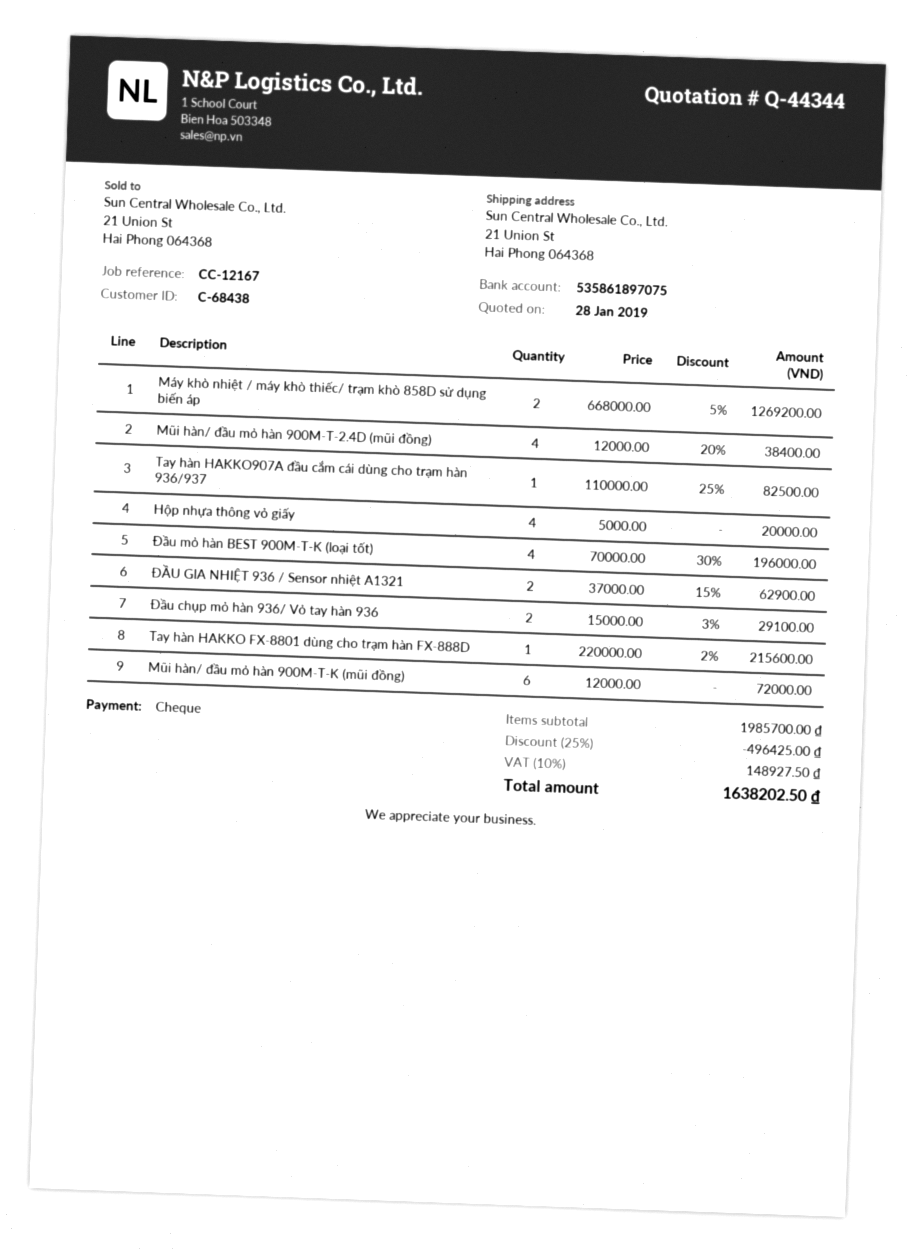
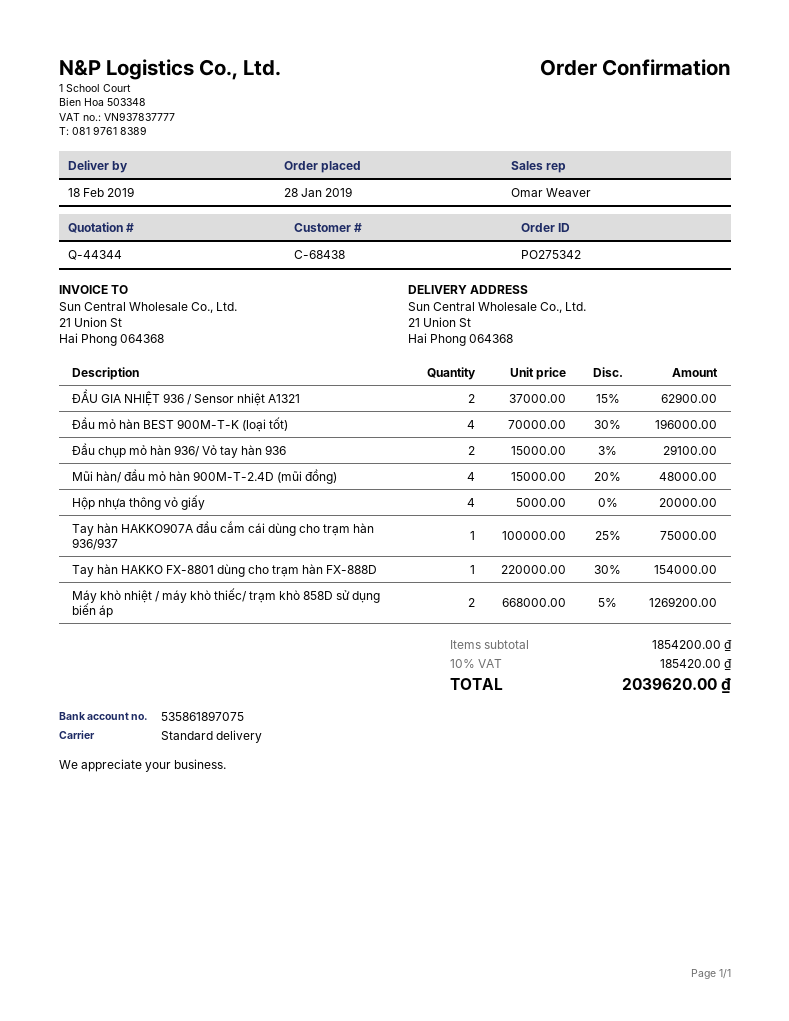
Mũi hàn/ đầu mỏ hàn 900M-T-2.4D (mũi đồng): 4 x 12000.00 - 20% = 38400.00 -> 4 x 15000.00 - 20% = 48000.00
Tay hàn HAKKO907A đầu cắm cái dùng cho trạm hàn 936/937: 1 x 110000.00 - 25% = 82500.00 -> 1 x 100000.00 - 25% = 75000.00
Tay hàn HAKKO FX-8801 dùng cho trạm hàn FX-888D: 1 x 220000.00 - 2% = 215600.00 -> 1 x 220000.00 - 30% = 154000.00
Mũi hàn/ đầu mỏ hàn 900M-T-K (mũi đồng): 6 x 12000.00 = 72000.00 -> none
subtotal: 1985700.00 -> 1854200.00
discount: 25% = 496425.00 -> none
tax: 10% = 148927.50 -> 10% = 185420.00
total: 1638202.50 -> 2039620.00

